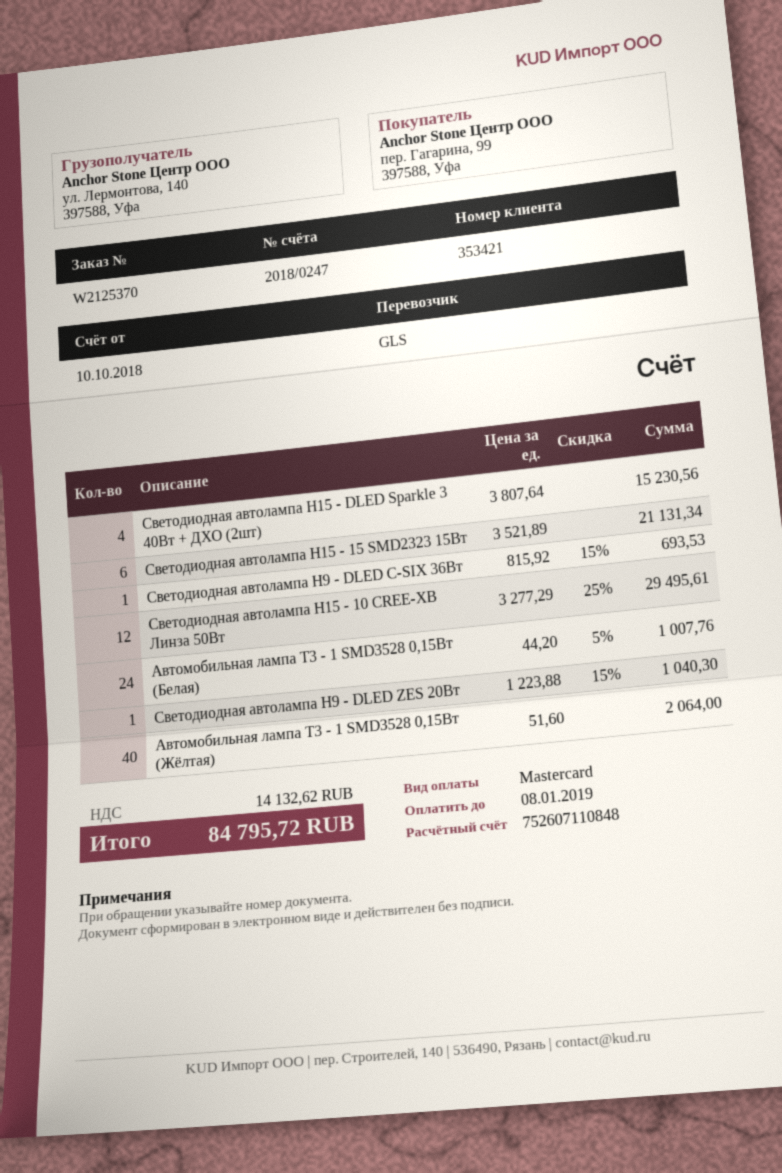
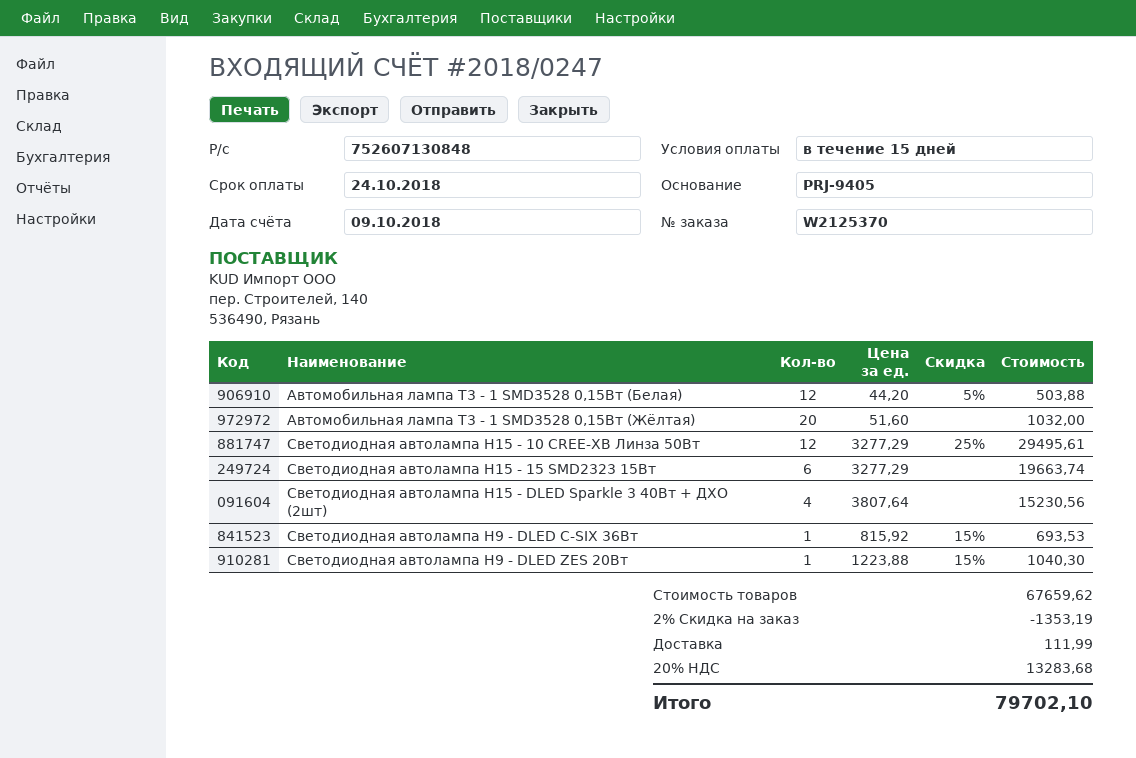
invoice date: 2018-10-10 -> 2018-10-09
due date: 2019-01-08 -> 2018-10-24
bank account: 752607110848 -> 752607130848
Светодиодная автолампа Н15 - 15 SMD2323 15Вт: 6 x 3521.89 = 21131.34 -> 6 x 3277.29 = 19663.74
Автомобильная лампа T3 - 1 SMD3528 0,15Вт (Белая): 24 x 44.20 - 5% = 1007.76 -> 12 x 44.20 - 5% = 503.88
Автомобильная лампа T3 - 1 SMD3528 0,15Вт (Жёлтая): 40 x 51.60 = 2064.00 -> 20 x 51.60 = 1032.00
discount: none -> 2% = 1353.19
shipping: none -> 111.99
tax: 14132.62 -> 13283.68
total: 84795.72 -> 79702.10

